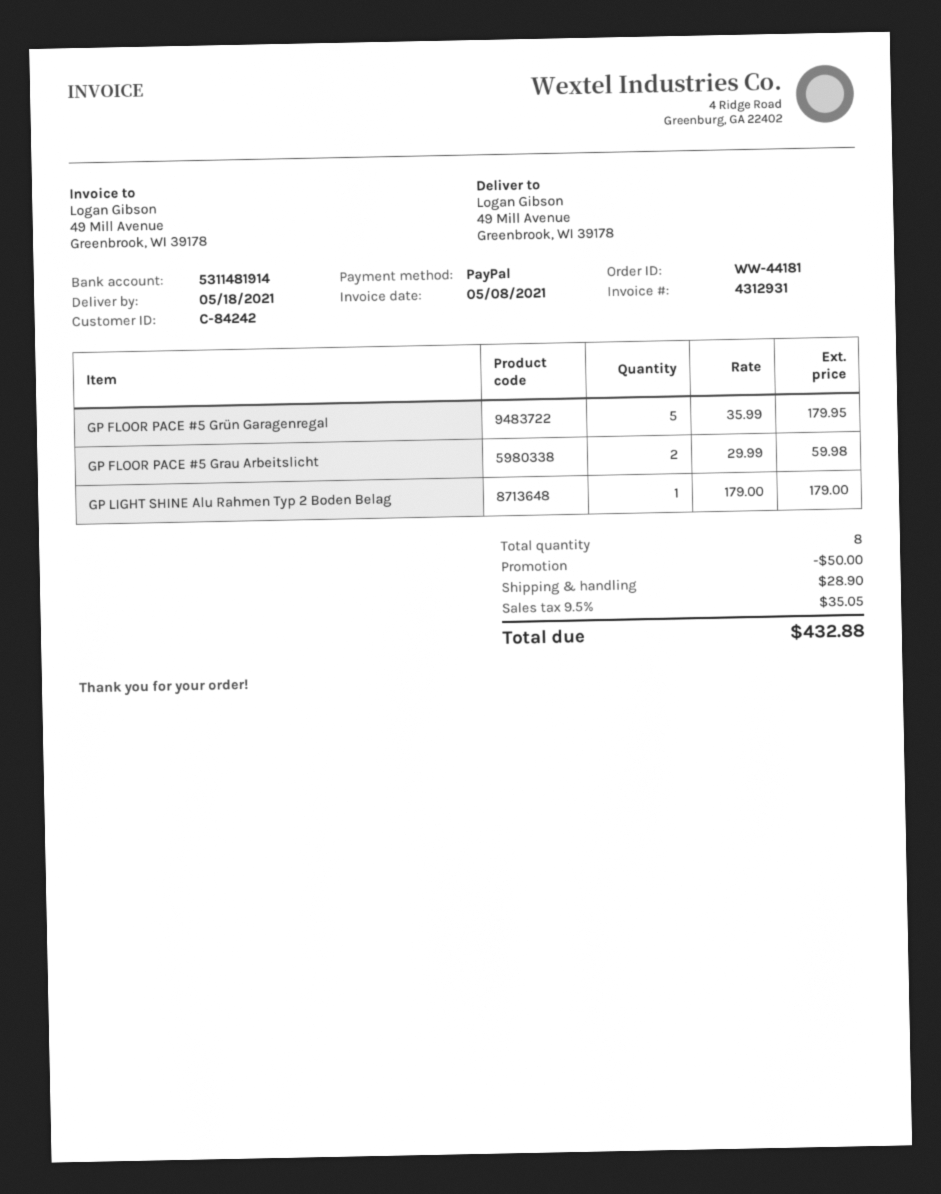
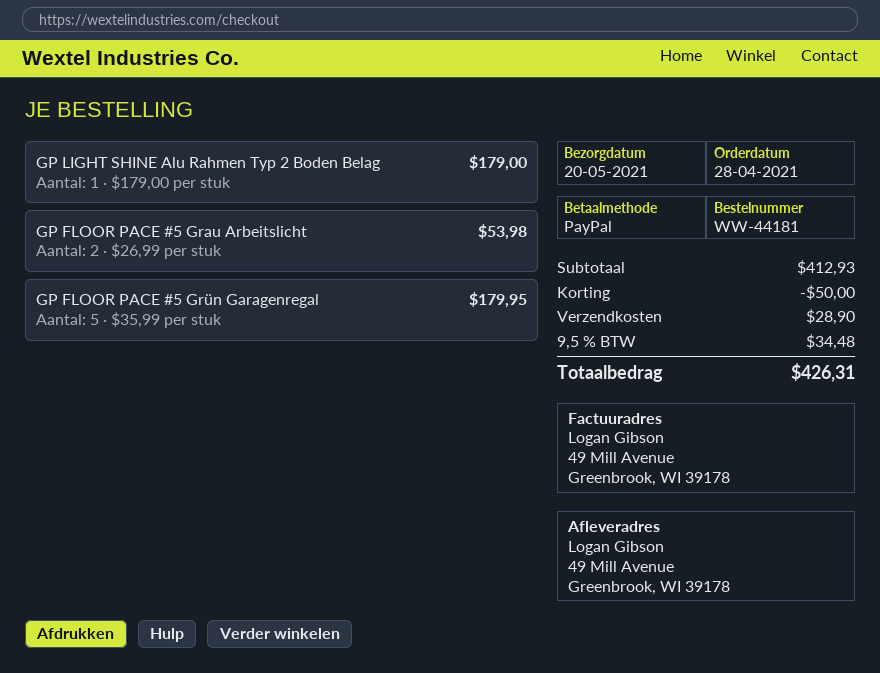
delivery date: 2021-05-18 -> 2021-05-20
GP FLOOR PACE #5 Grau Arbeitslicht: 2 x 29.99 = 59.98 -> 2 x 26.99 = 53.98
tax: 9.5% = 35.05 -> 9.5% = 34.48
total: 432.88 -> 426.31

